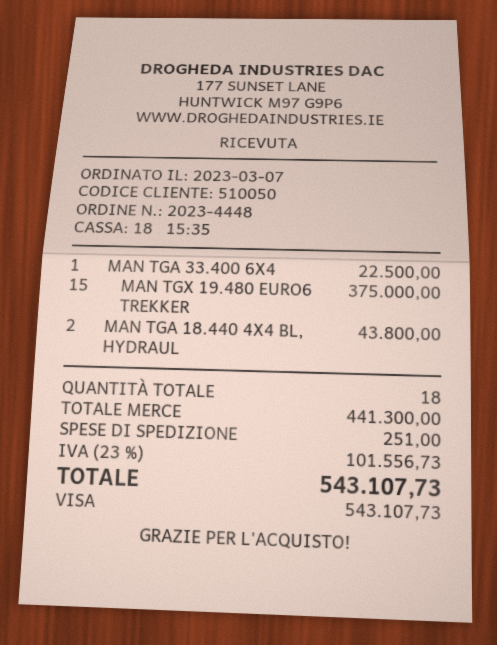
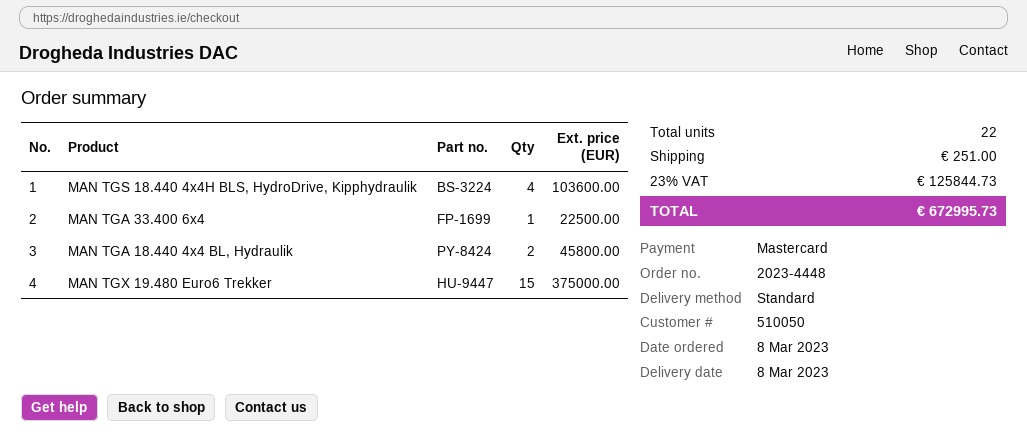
order date: 2023-03-07 -> 2023-03-08
payment method: Visa -> Mastercard
MAN TGA 18.440 4X4 BL, HYDRAUL: 2 for 43800.00 -> 2 for 45800.00
MAN TGS 18.440 4x4H BLS, HydroDrive, Kipphydraulik: none -> 4 for 103600.00
total quantity: 18 -> 22
tax: 23% = 101556.73 -> 23% = 125844.73
total: 543107.73 -> 672995.73

